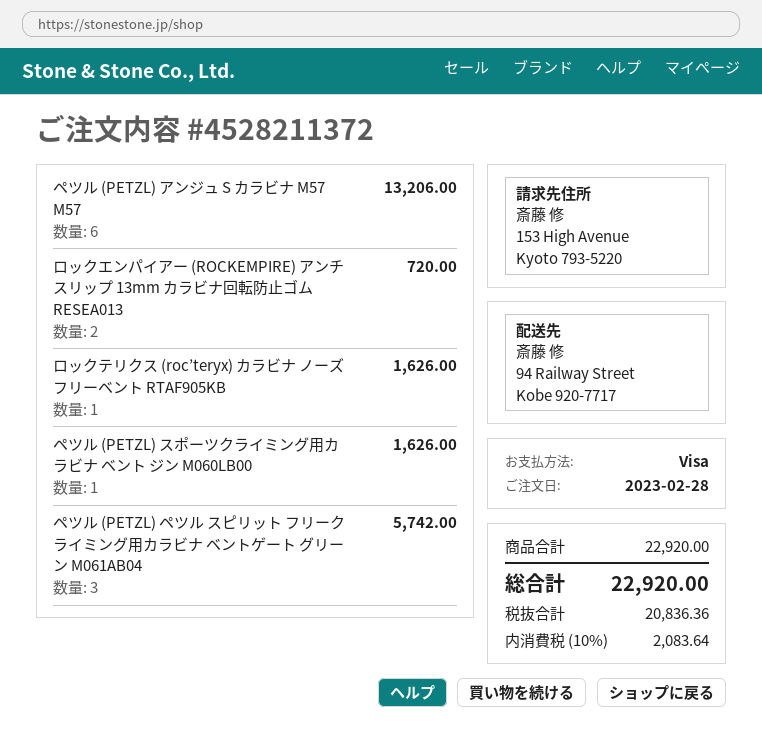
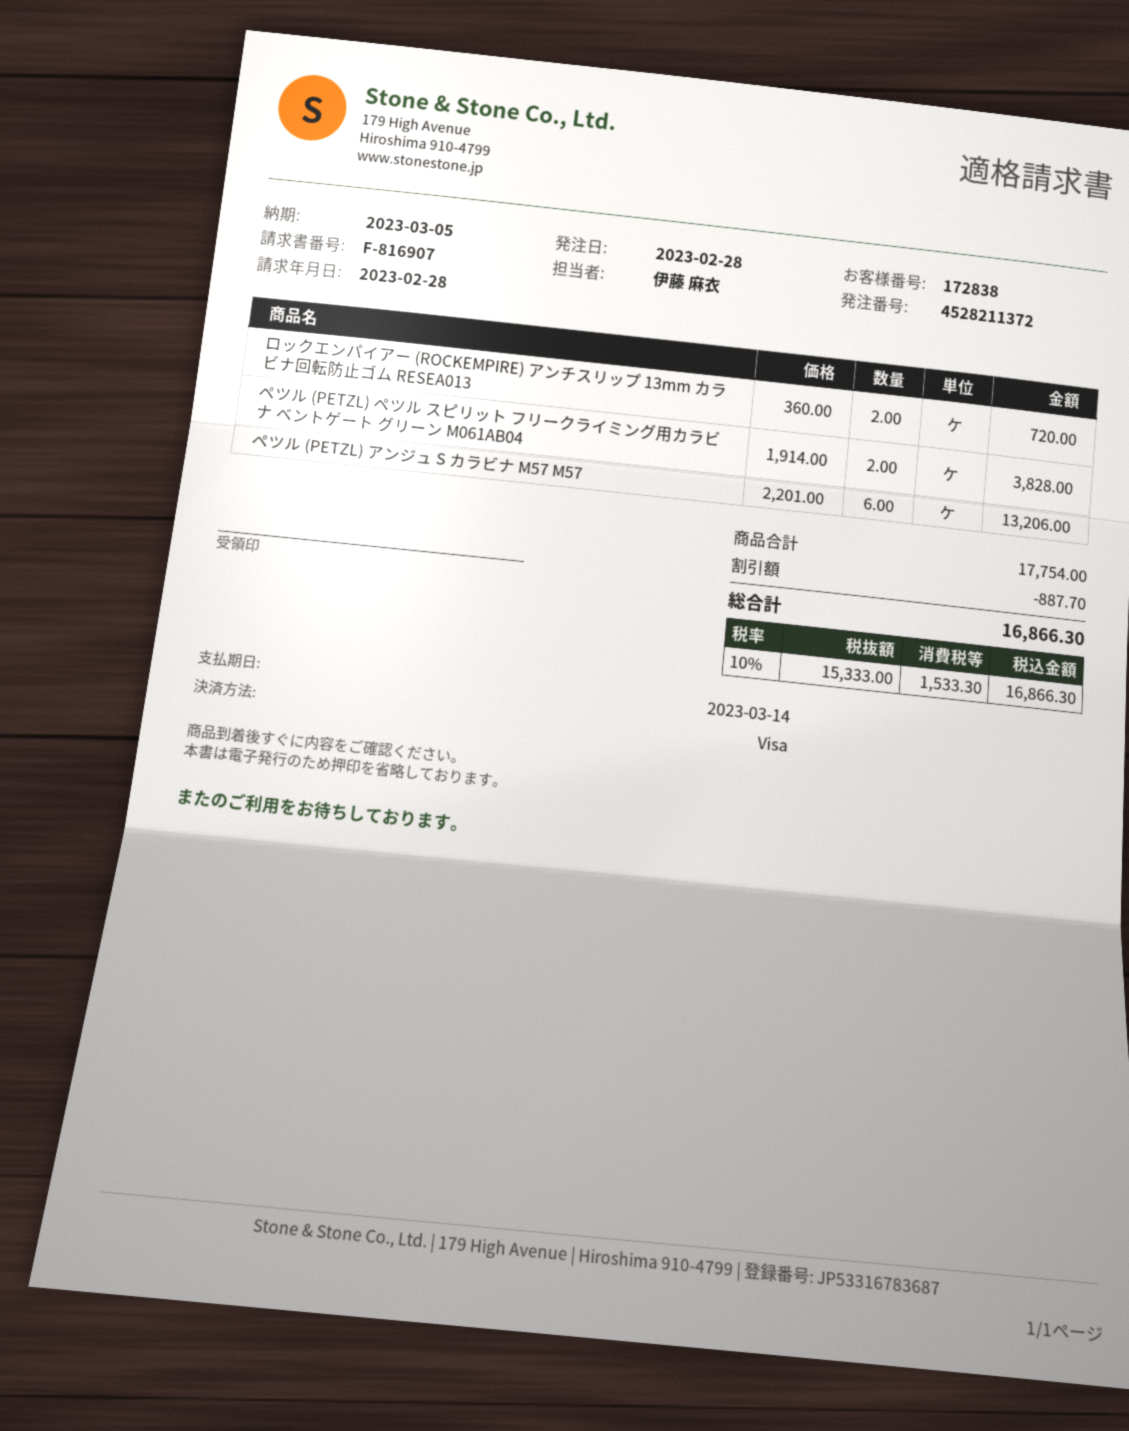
ロックテリクス (roc’teryx) カラビナ ノーズフリーベント RTAF905KB: 1 for 1626.00 -> none
ペツル (PETZL) スポーツクライミング用カラビナ ベント ジン M060LB00: 1 for 1626.00 -> none
ペツル (PETZL) ペツル スピリット フリークライミング用カラビナ ベントゲート グリーン M061AB04: 3 for 5742.00 -> 2 for 3828.00
subtotal: 22920.00 -> 17754.00
discount: none -> 887.70
net: 20836.36 -> 15333.00
tax: 10% = 2083.64 -> 10% = 1533.30
total: 22920.00 -> 16866.30

